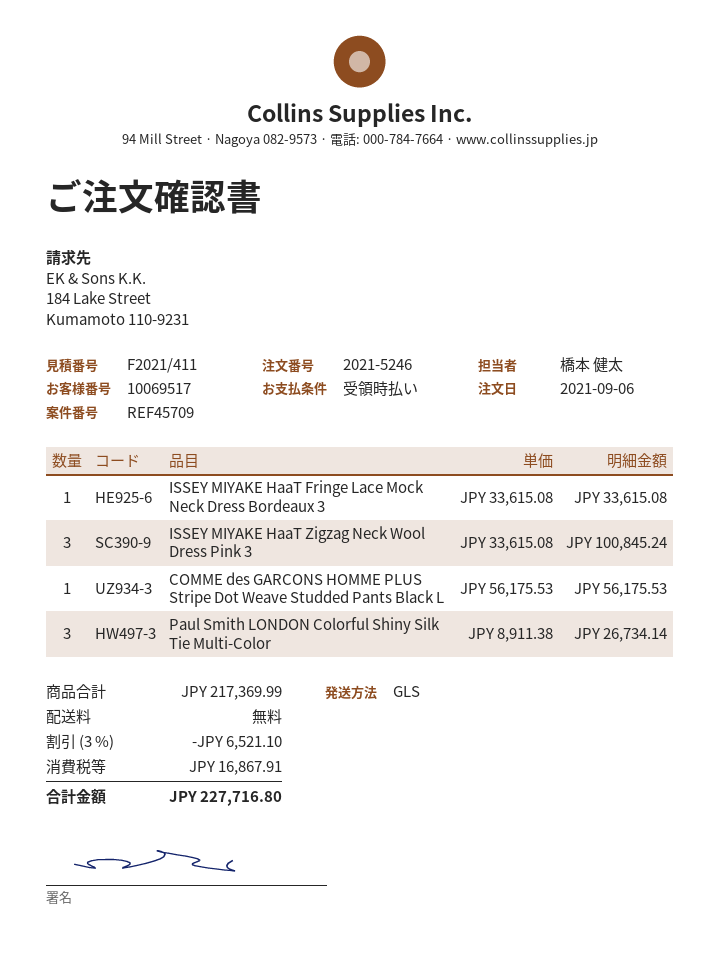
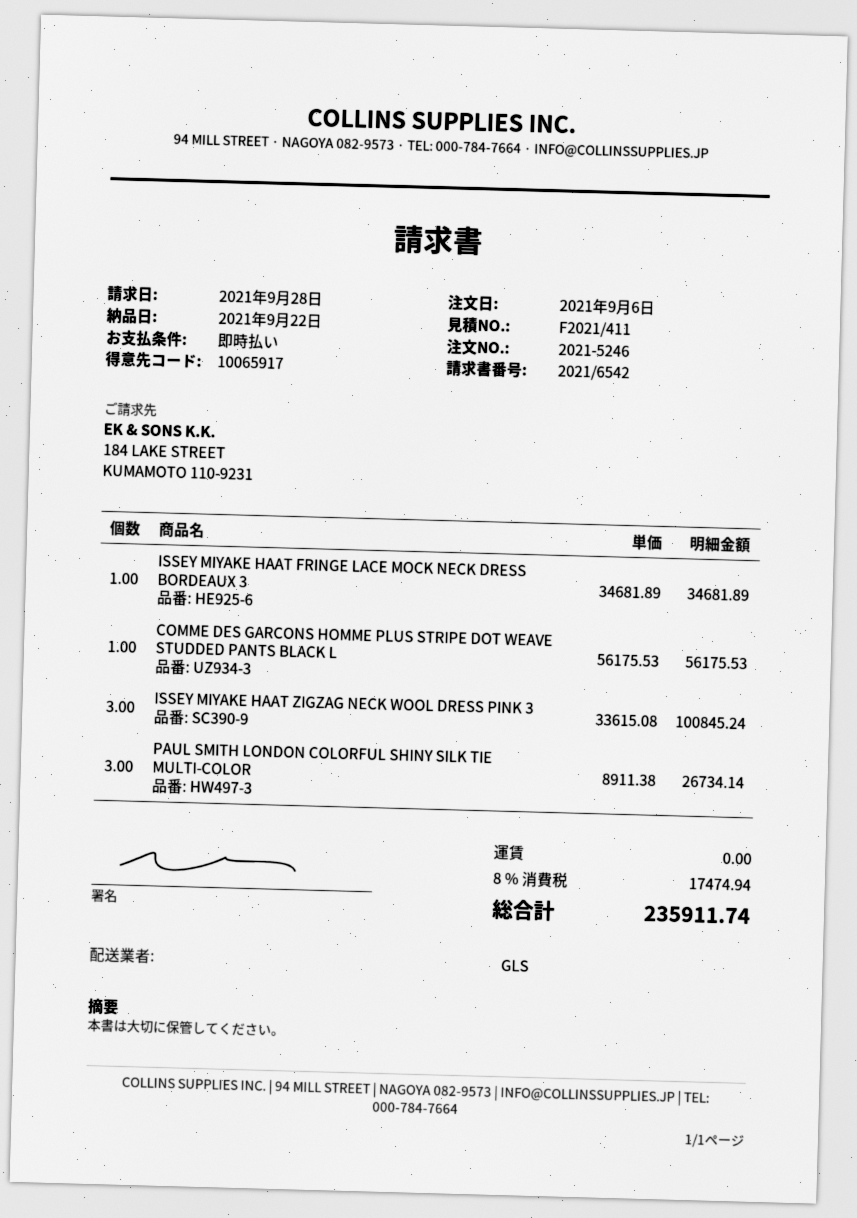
customer number: 10069517 -> 10065917
ISSEY MIYAKE HaaT Fringe Lace Mock Neck Dress Bordeaux 3: 1 x 33615.08 = 33615.08 -> 1 x 34681.89 = 34681.89
discount: 3% = 6521.10 -> none
tax: 16867.91 -> 17474.94
total: 227716.80 -> 235911.74

